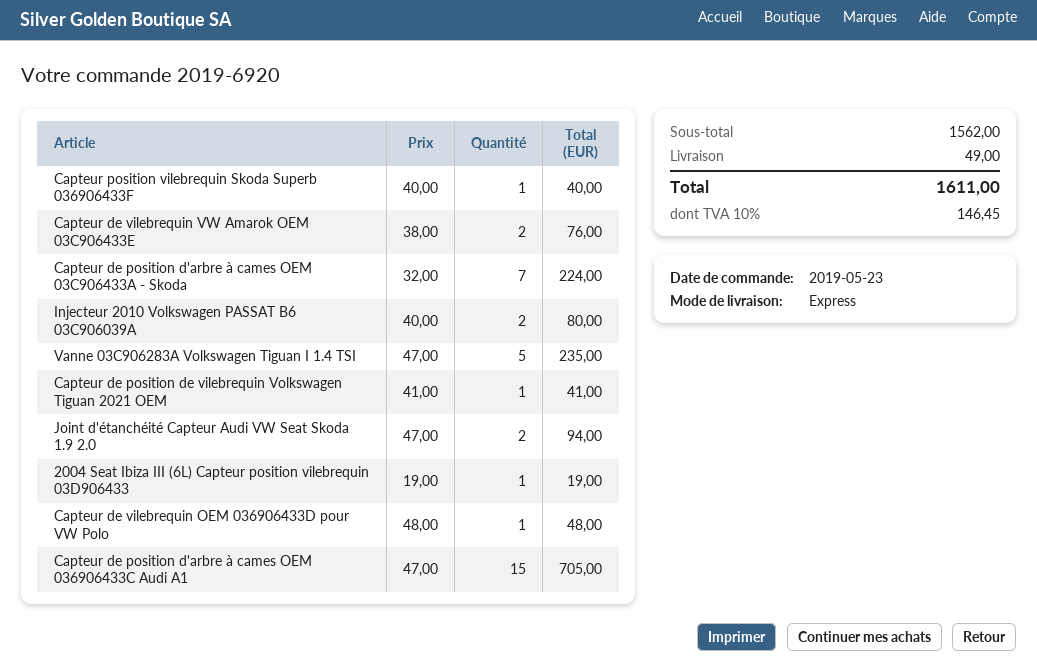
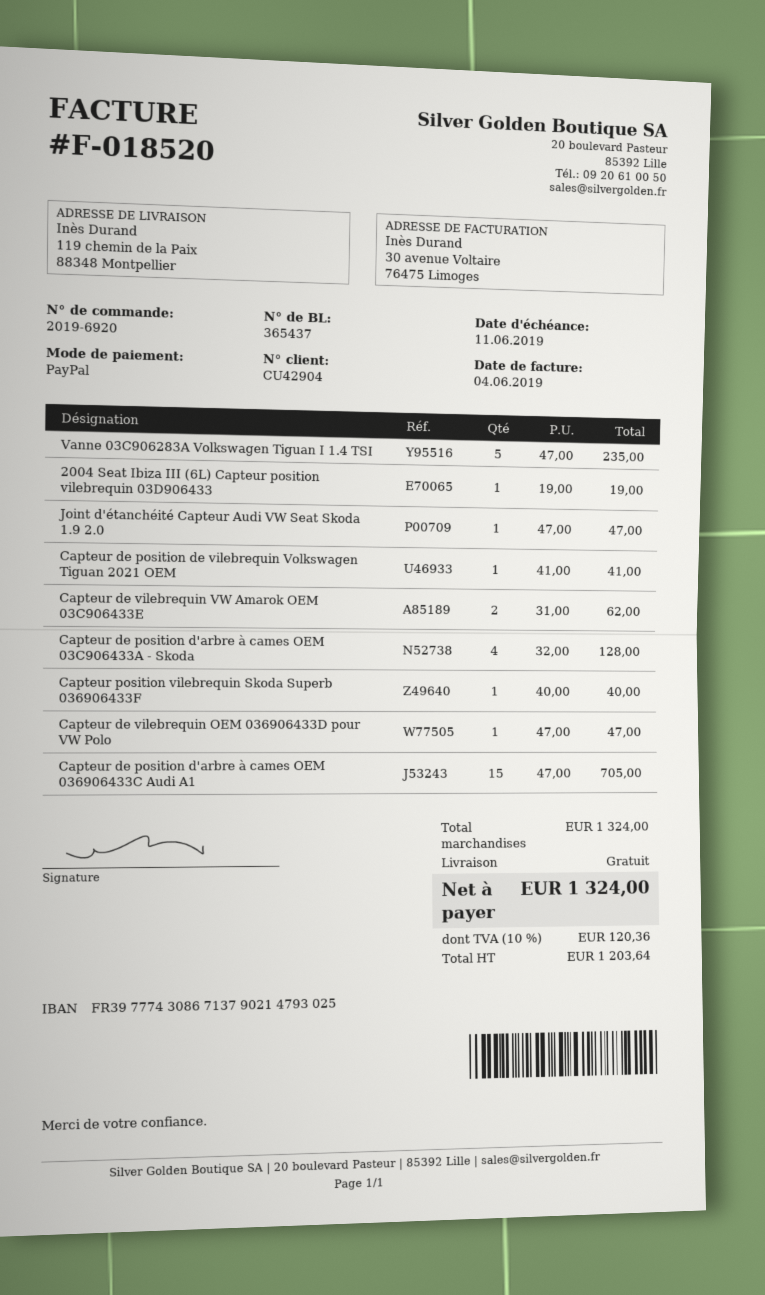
Capteur de vilebrequin VW Amarok OEM 03C906433E: 2 x 38.00 = 76.00 -> 2 x 31.00 = 62.00
Capteur de position d'arbre à cames OEM 03C906433A - Skoda: 7 x 32.00 = 224.00 -> 4 x 32.00 = 128.00
Injecteur 2010 Volkswagen PASSAT B6 03C906039A: 2 x 40.00 = 80.00 -> none
Joint d'étanchéité Capteur Audi VW Seat Skoda 1.9 2.0: 2 x 47.00 = 94.00 -> 1 x 47.00 = 47.00
Capteur de vilebrequin OEM 036906433D pour VW Polo: 1 x 48.00 = 48.00 -> 1 x 47.00 = 47.00
subtotal: 1562.00 -> 1324.00
shipping: 49.00 -> 0.00
tax: 10% = 146.45 -> 10% = 120.36
total: 1611.00 -> 1324.00

